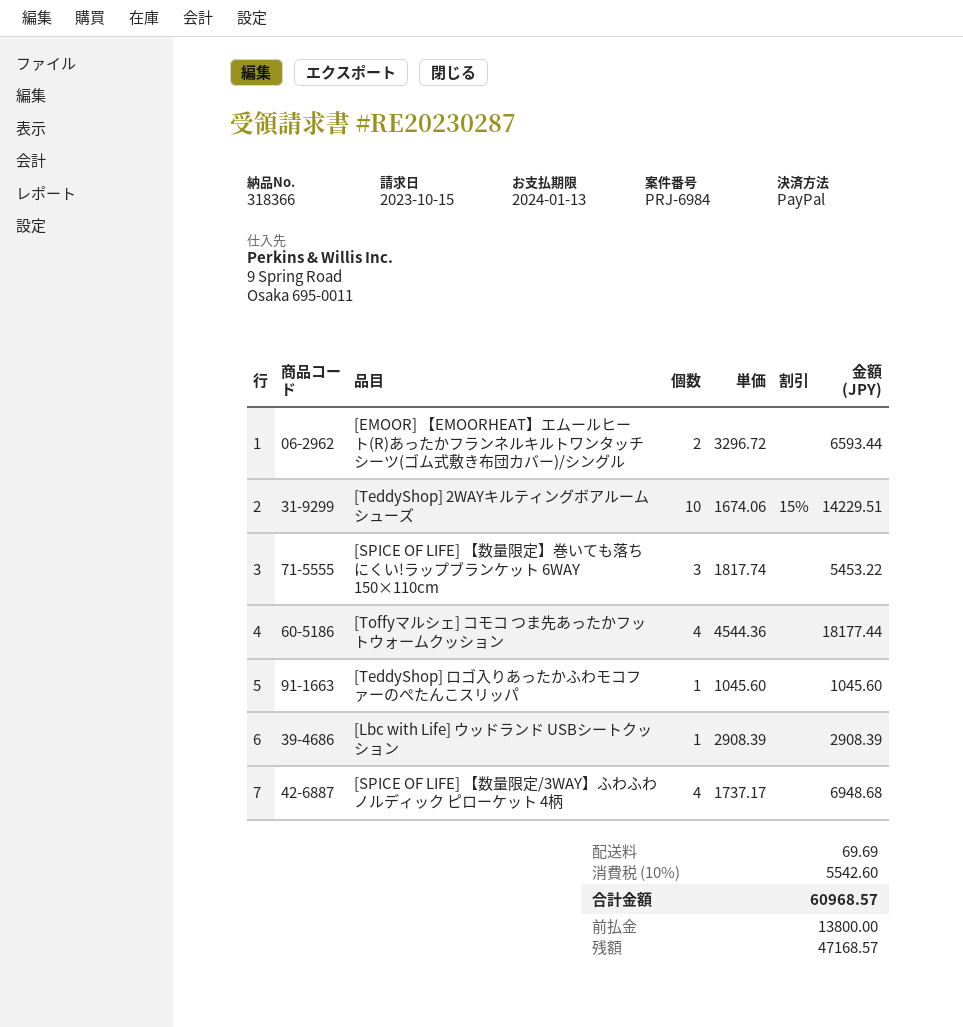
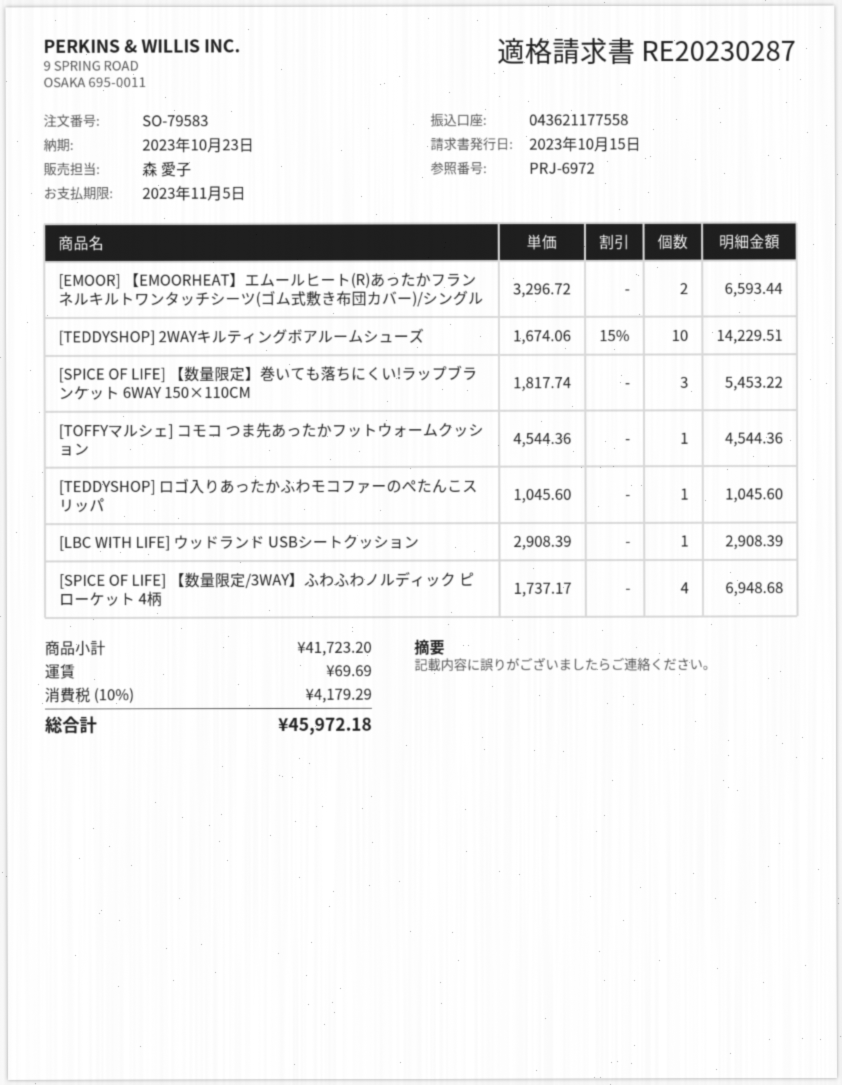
due date: 2024-01-13 -> 2023-11-05
reference: PRJ-6984 -> PRJ-6972
[Toffyマルシェ] コモコ つま先あったかフットウォームクッション: 4 x 4544.36 = 18177.44 -> 1 x 4544.36 = 4544.36
tax: 10% = 5542.60 -> 10% = 4179.29
total: 60968.57 -> 45972.18

